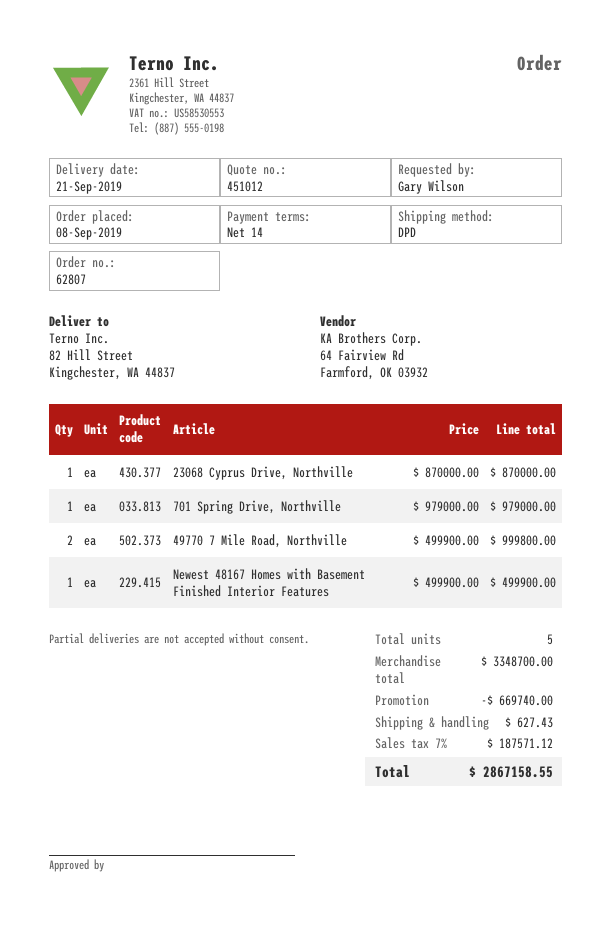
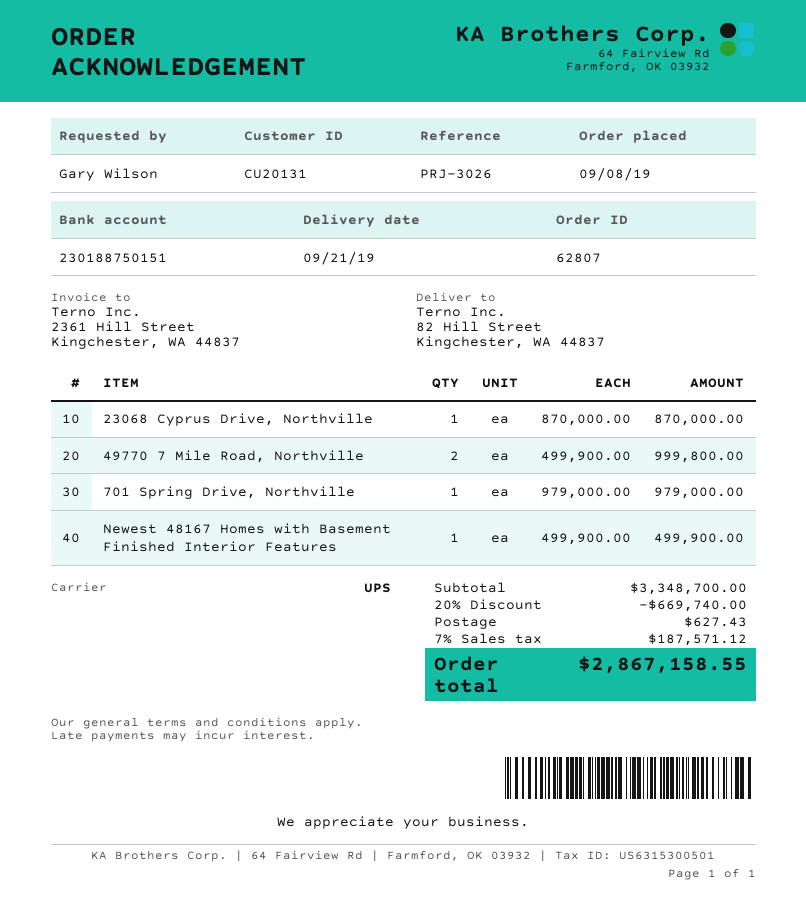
shipping method: DPD -> UPS

